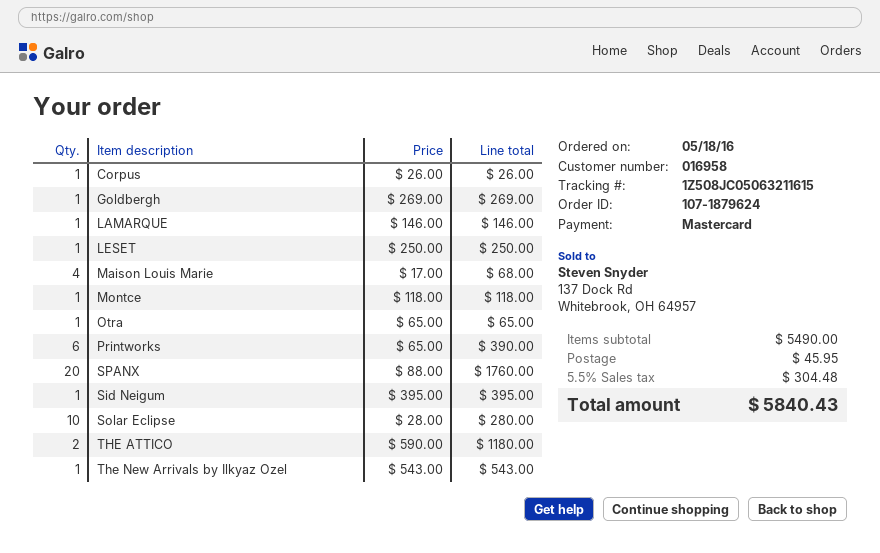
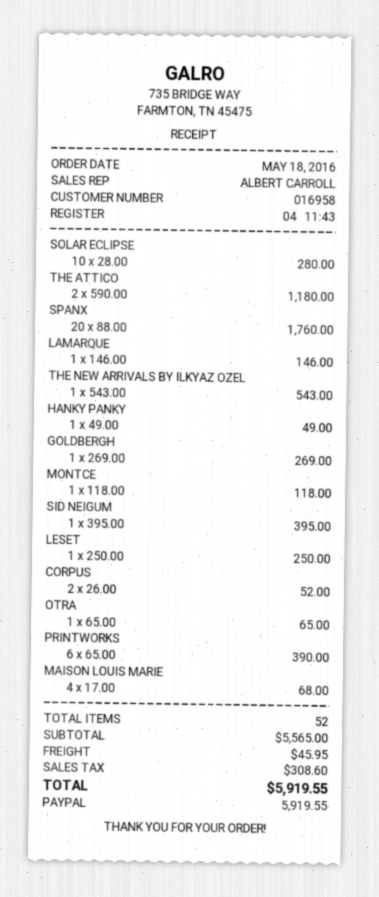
payment method: Mastercard -> PayPal
Corpus: 1 x 26.00 = 26.00 -> 2 x 26.00 = 52.00
HANKY PANKY: none -> 1 x 49.00 = 49.00
subtotal: 5490.00 -> 5565.00
tax: 304.48 -> 308.60
total: 5840.43 -> 5919.55

